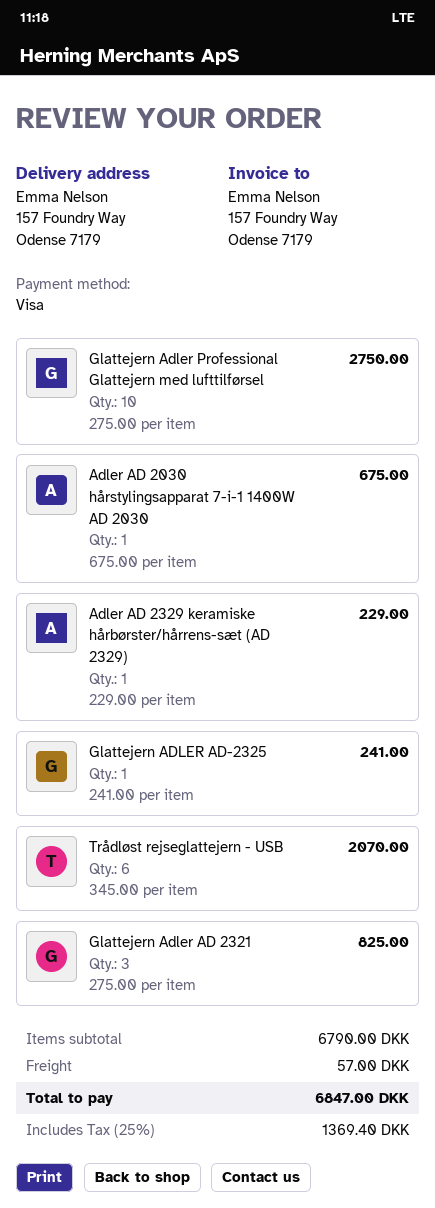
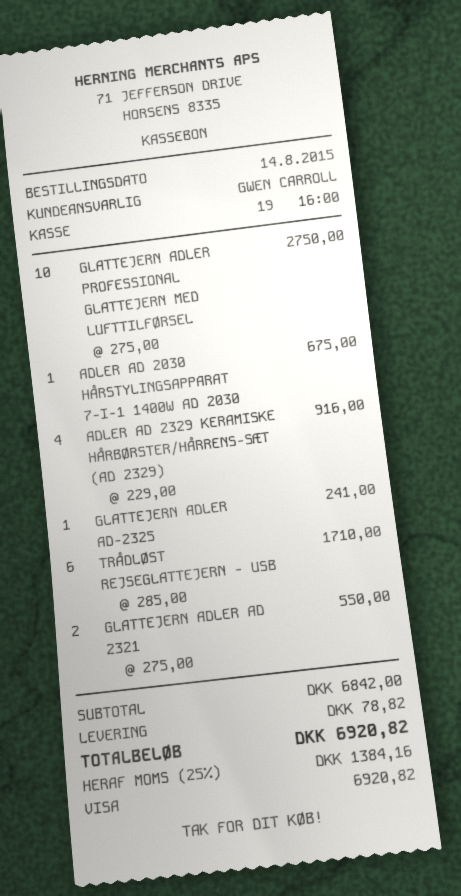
Adler AD 2329 keramiske hårbørster/hårrens-sæt (AD 2329): 1 x 229.00 = 229.00 -> 4 x 229.00 = 916.00
Trådløst rejseglattejern - USB: 6 x 345.00 = 2070.00 -> 6 x 285.00 = 1710.00
Glattejern Adler AD 2321: 3 x 275.00 = 825.00 -> 2 x 275.00 = 550.00
subtotal: 6790.00 -> 6842.00
shipping: 57.00 -> 78.82
tax: 25% = 1369.40 -> 25% = 1384.16
total: 6847.00 -> 6920.82

